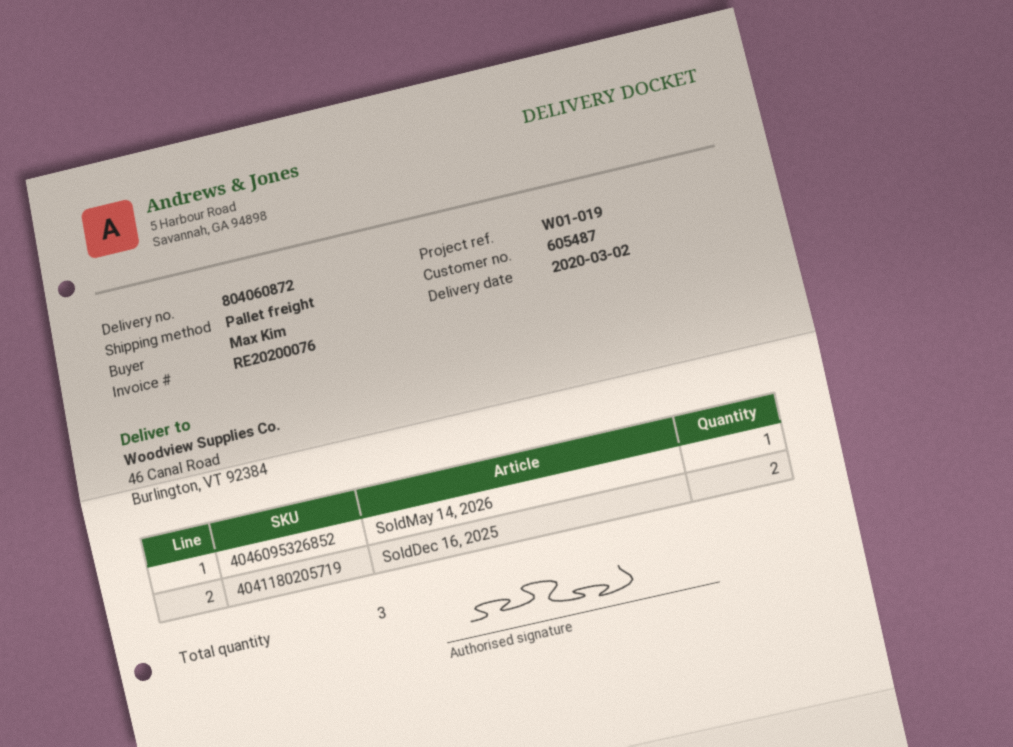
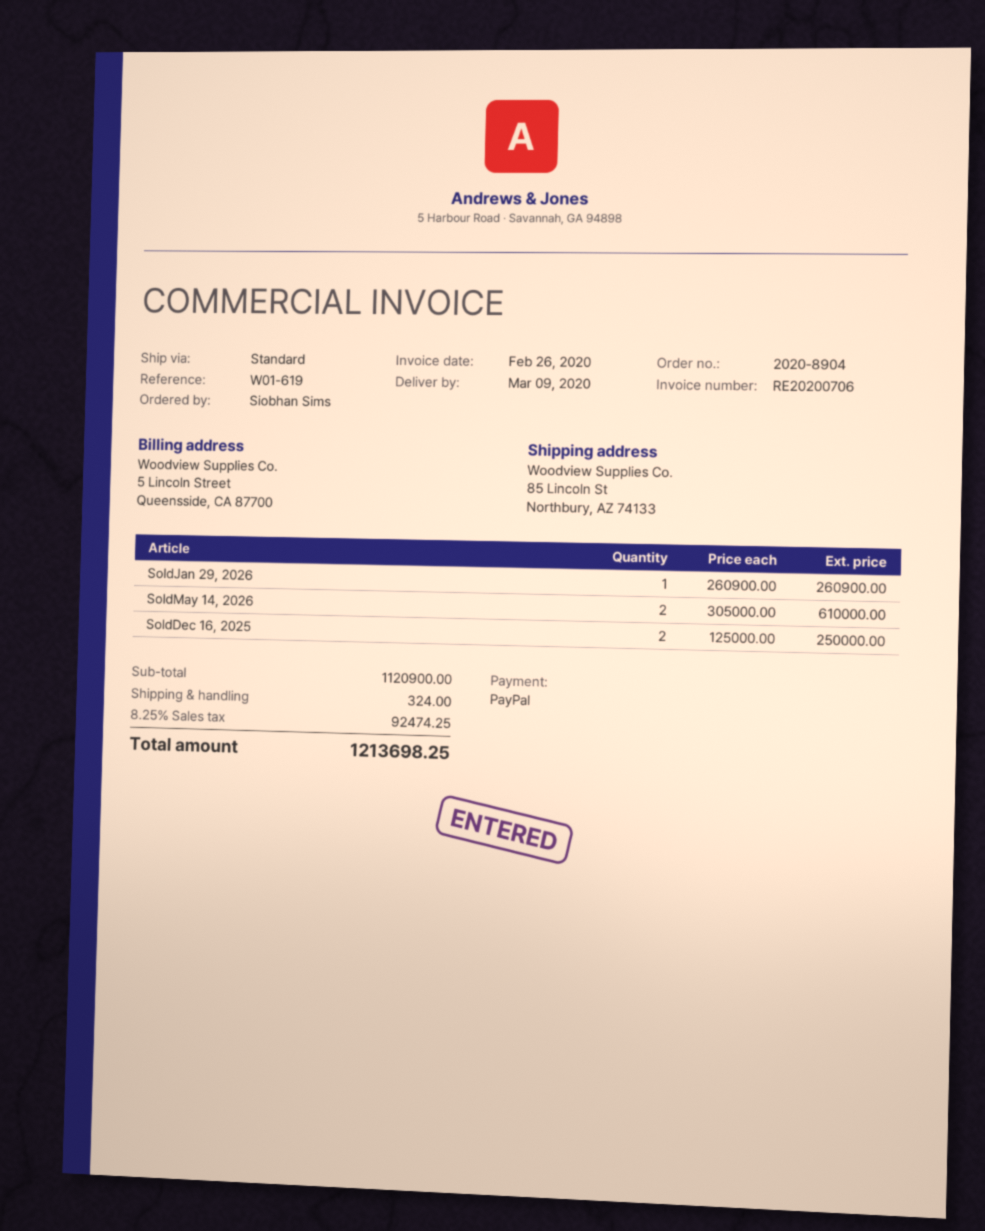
delivery date: 2020-03-02 -> 2020-03-09
invoice number: RE20200076 -> RE20200706
reference: W01-019 -> W01-619
ordered by: Max Kim -> Siobhan Sims
shipping method: pallet freight -> standard
ship to: 46 Canal Road, Burlington, VT 92384 -> 85 Lincoln St, Northbury, AZ 74133
SoldMay 14, 2026: 1 -> 2
SoldJan 29, 2026: none -> 1

